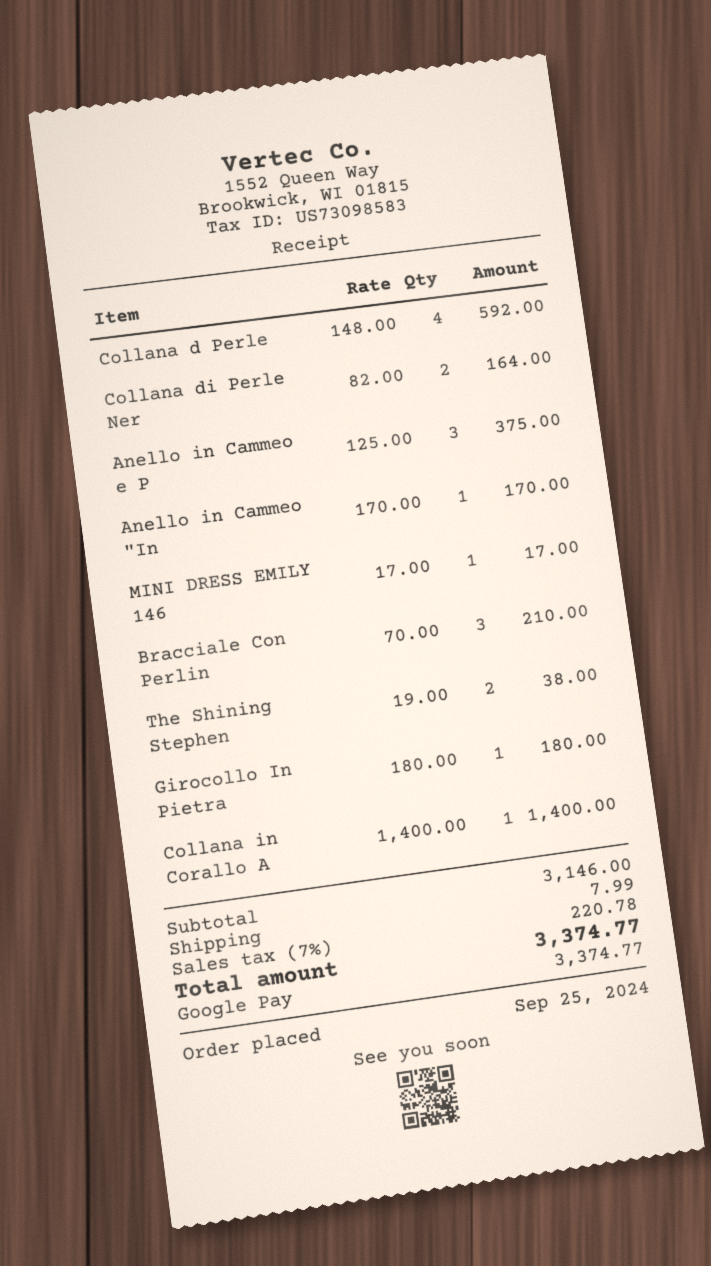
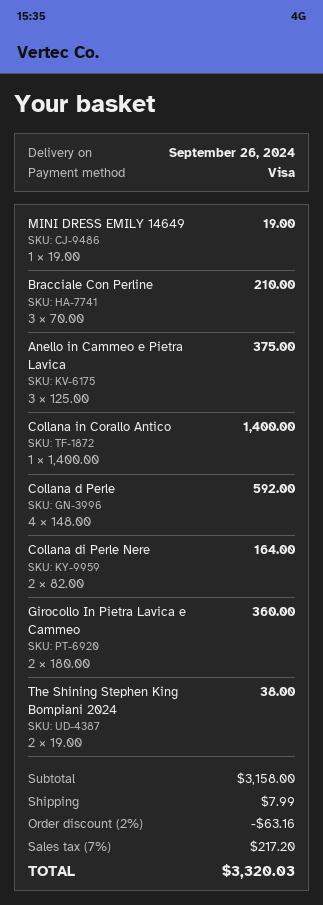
payment method: Google Pay -> Visa
Anello in Cammeo "In: 1 x 170.00 = 170.00 -> none
MINI DRESS EMILY 146: 1 x 17.00 = 17.00 -> 1 x 19.00 = 19.00
Girocollo In Pietra: 1 x 180.00 = 180.00 -> 2 x 180.00 = 360.00
subtotal: 3146.00 -> 3158.00
discount: none -> 2% = 63.16
tax: 7% = 220.78 -> 7% = 217.20
total: 3374.77 -> 3320.03

